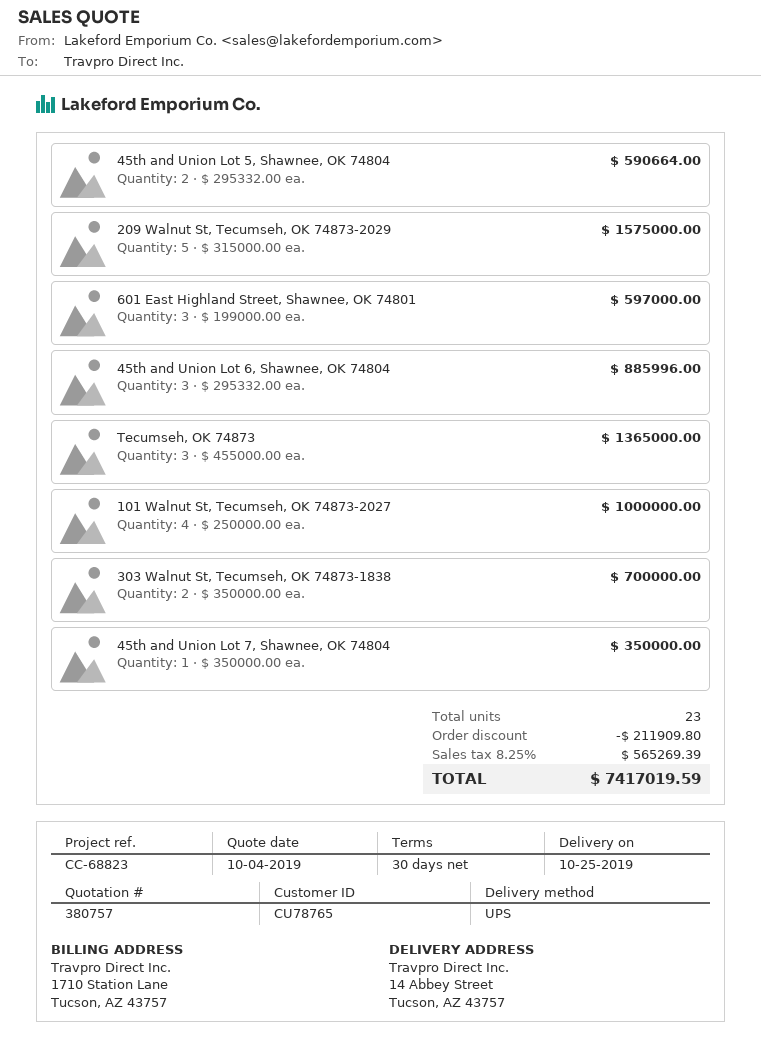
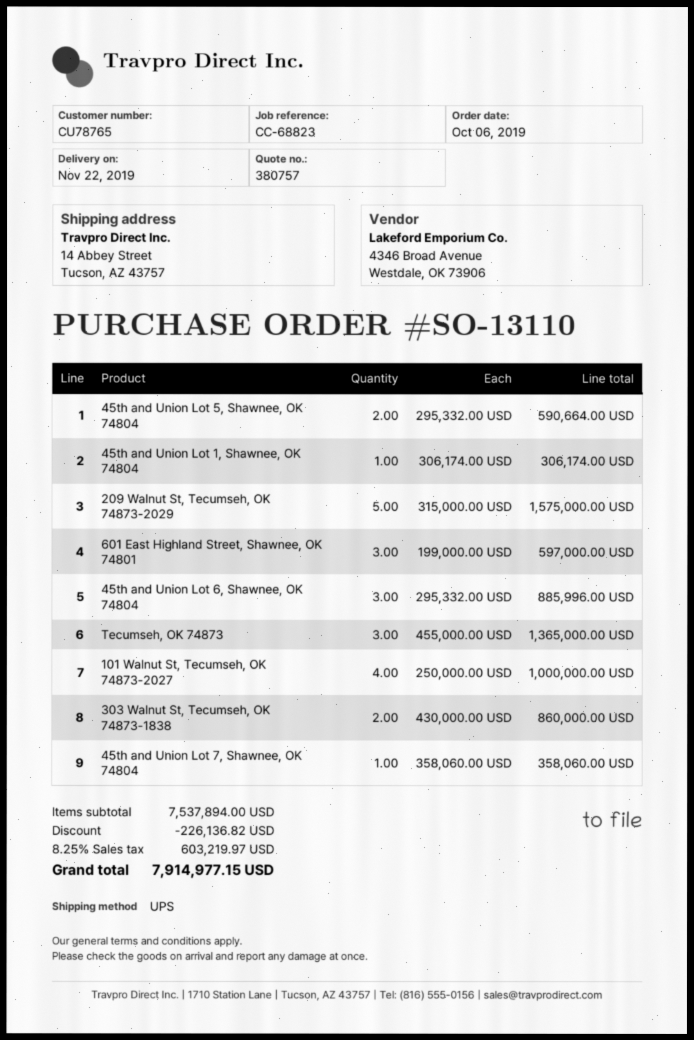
delivery date: 2019-10-25 -> 2019-11-22
303 Walnut St, Tecumseh, OK 74873-1838: 2 x 350000.00 = 700000.00 -> 2 x 430000.00 = 860000.00
45th and Union Lot 7, Shawnee, OK 74804: 1 x 350000.00 = 350000.00 -> 1 x 358060.00 = 358060.00
45th and Union Lot 1, Shawnee, OK 74804: none -> 1 x 306174.00 = 306174.00
discount: 211909.80 -> 226136.82
tax: 8.25% = 565269.39 -> 8.25% = 603219.97
total: 7417019.59 -> 7914977.15

